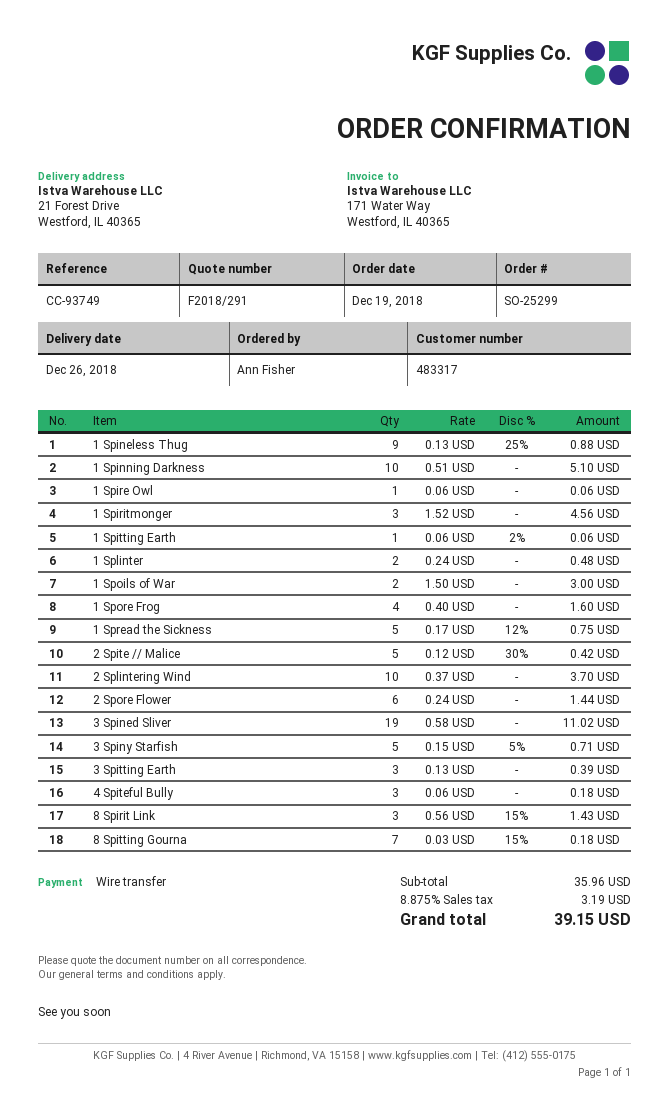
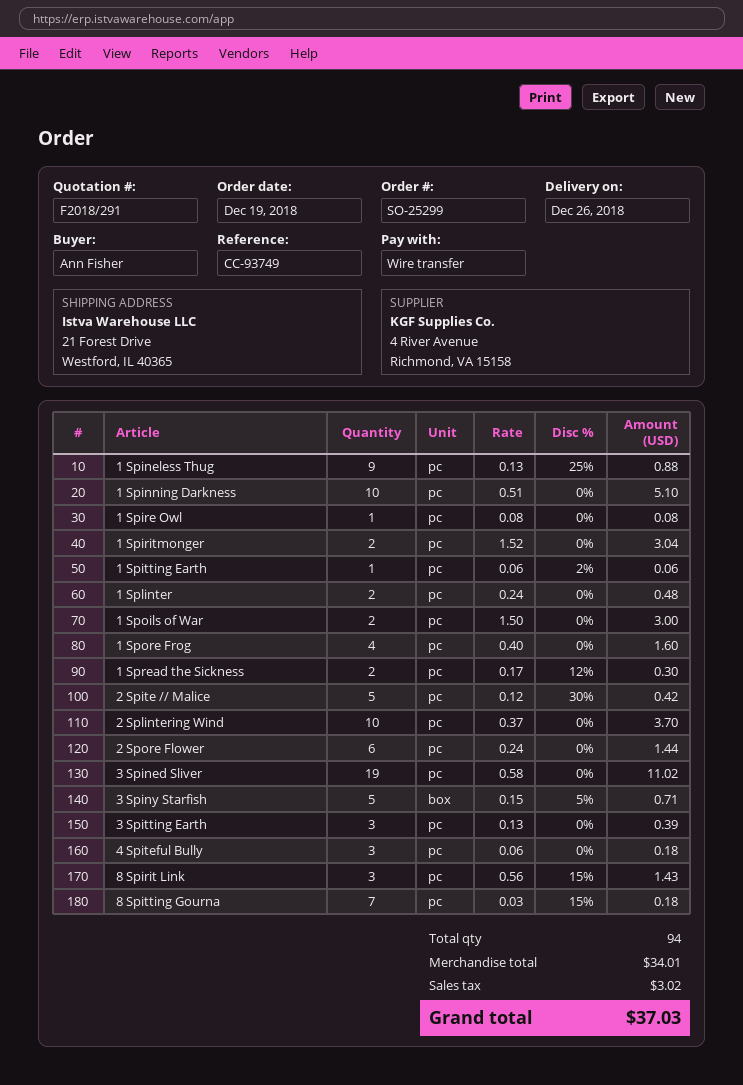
1 Spire Owl: 1 x 0.06 = 0.06 -> 1 x 0.08 = 0.08
1 Spiritmonger: 3 x 1.52 = 4.56 -> 2 x 1.52 = 3.04
1 Spread the Sickness: 5 x 0.17 - 12% = 0.75 -> 2 x 0.17 - 12% = 0.30
subtotal: 35.96 -> 34.01
tax: 3.19 -> 3.02
total: 39.15 -> 37.03

